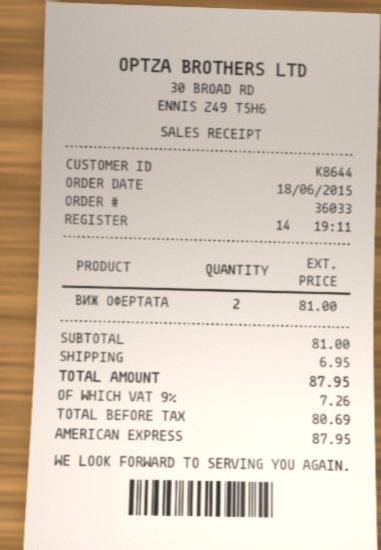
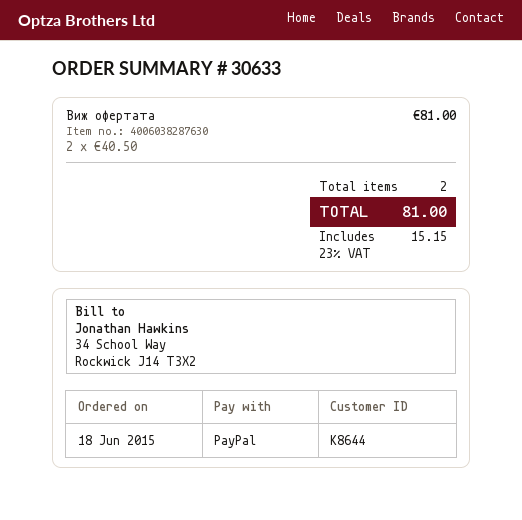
order number: 36033 -> 30633
payment method: American Express -> PayPal
shipping: 6.95 -> none
tax: 9% = 7.26 -> 23% = 15.15
total: 87.95 -> 81.00

